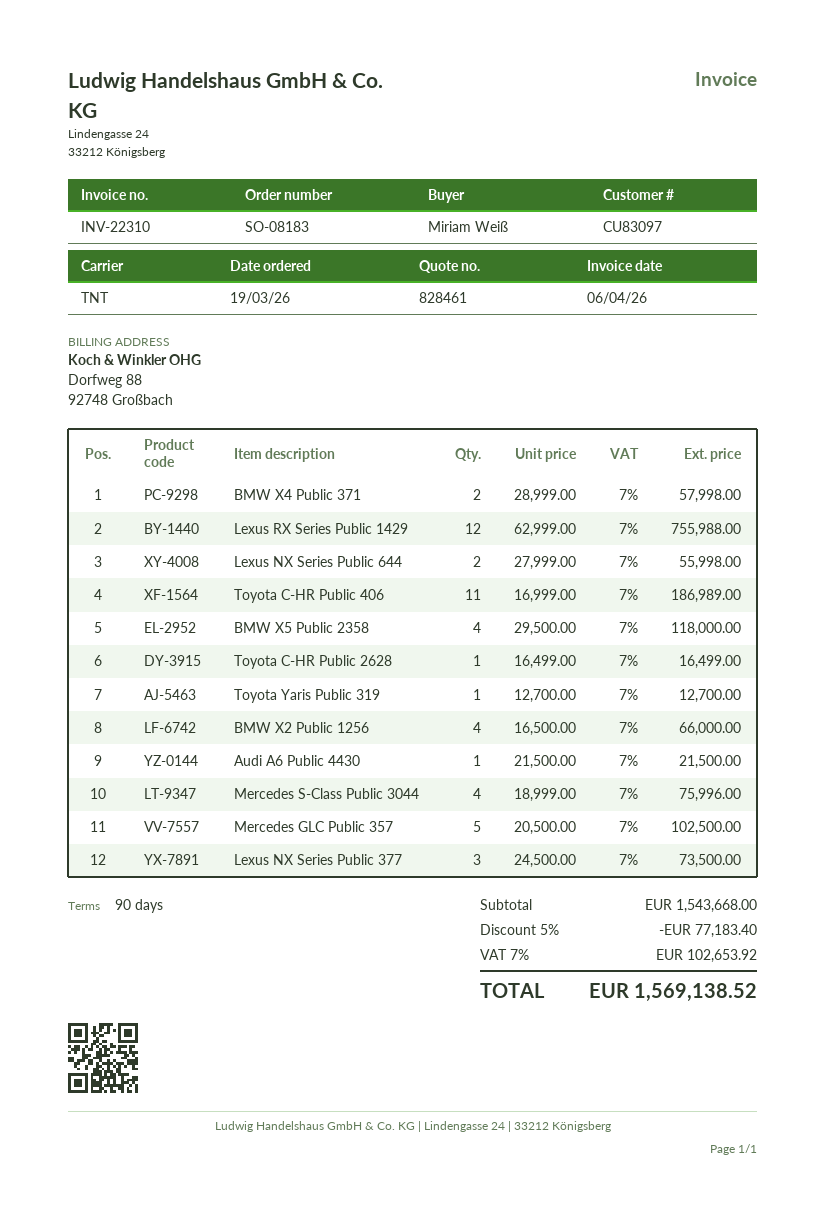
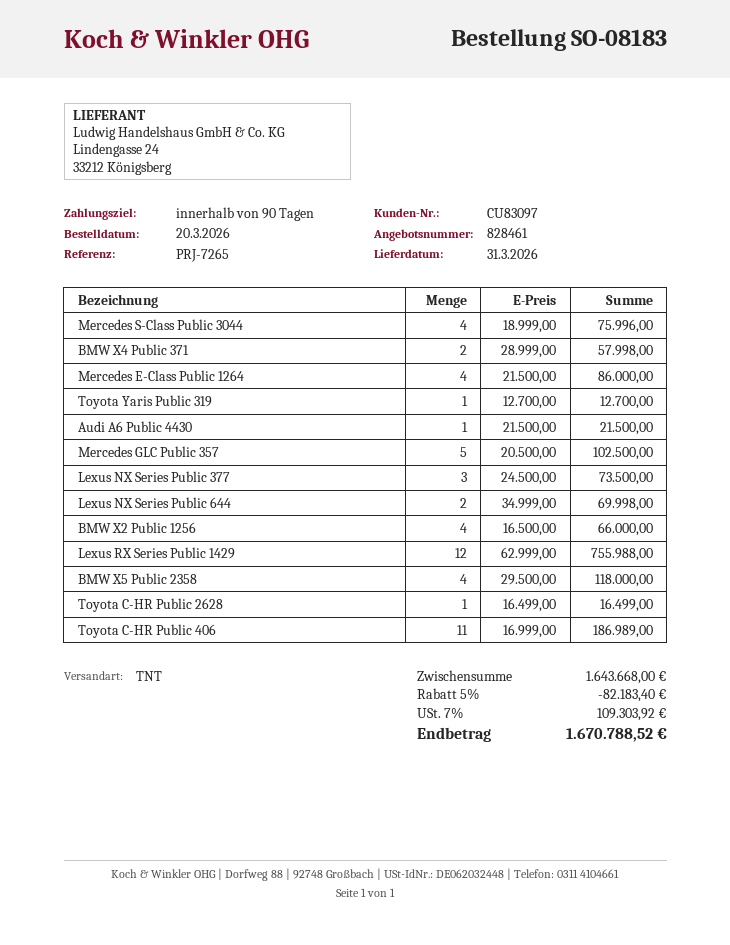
order date: 2026-03-19 -> 2026-03-20
Lexus NX Series Public 644: 2 x 27999.00 = 55998.00 -> 2 x 34999.00 = 69998.00
Mercedes E-Class Public 1264: none -> 4 x 21500.00 = 86000.00
subtotal: 1543668.00 -> 1643668.00
discount: 5% = 77183.40 -> 5% = 82183.40
tax: 7% = 102653.92 -> 7% = 109303.92
total: 1569138.52 -> 1670788.52

